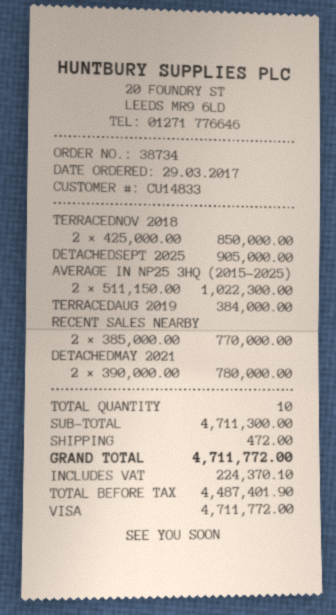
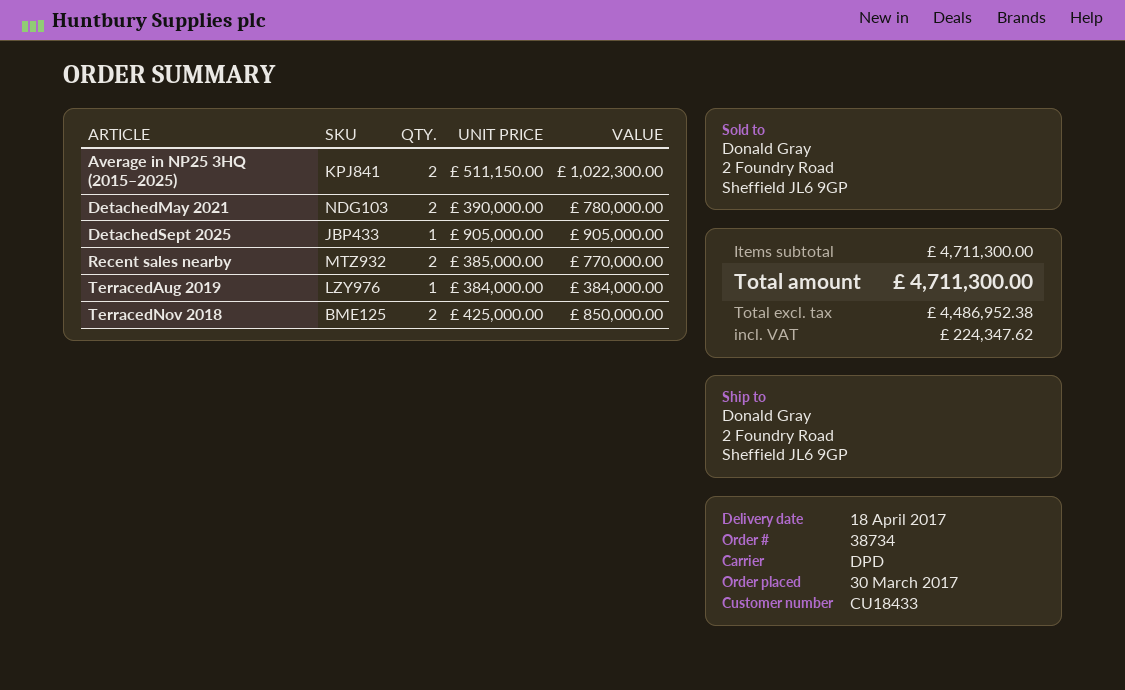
order date: 2017-03-29 -> 2017-03-30
customer number: CU14833 -> CU18433
shipping: 472.00 -> none
net: 4487401.90 -> 4486952.38
tax: 224370.10 -> 224347.62
total: 4711772.00 -> 4711300.00

